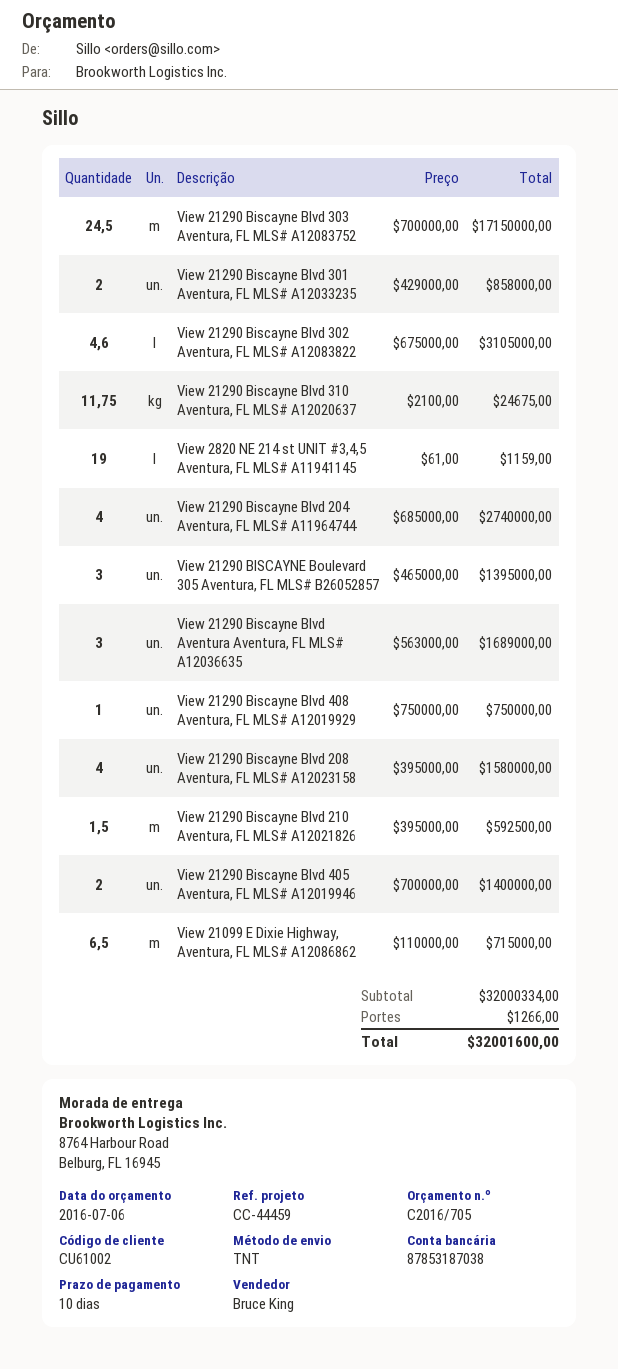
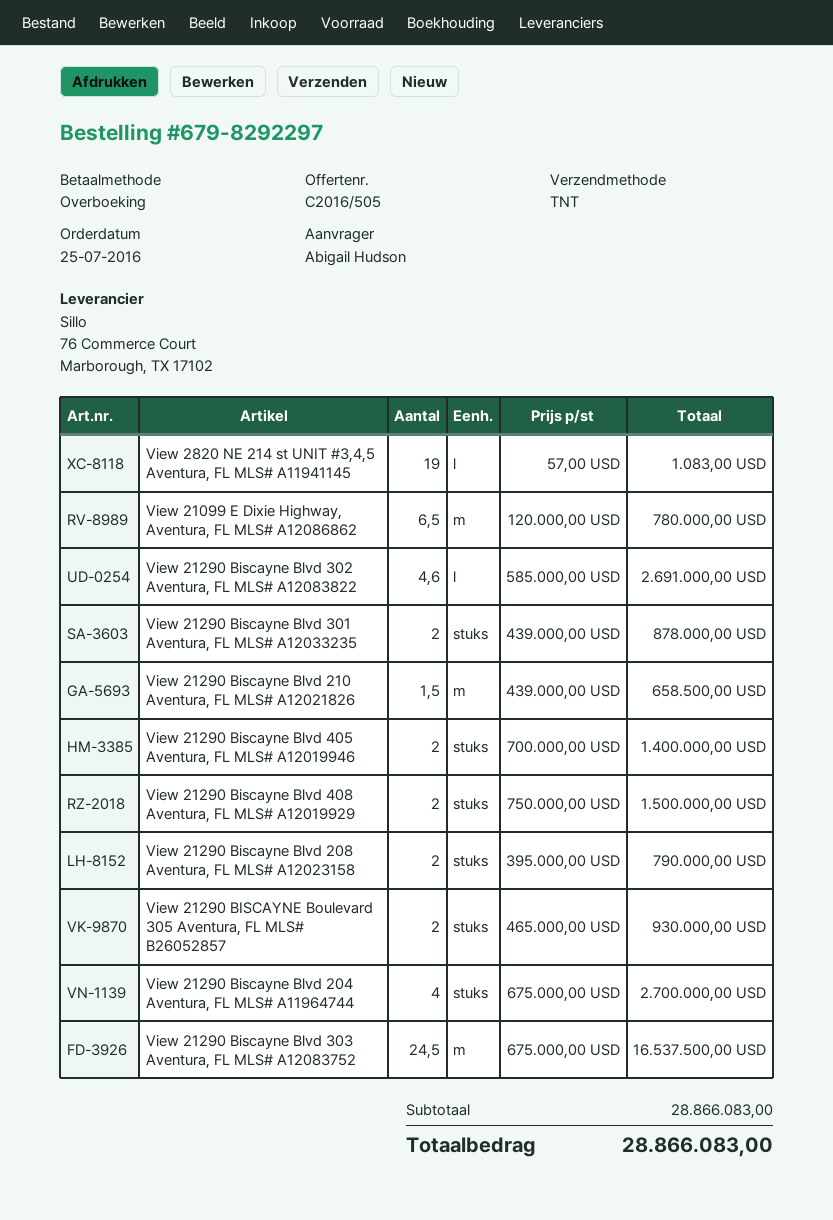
quote number: C2016/705 -> C2016/505
View 21290 Biscayne Blvd 303 Aventura, FL MLS# A12083752: 24.5 x 700000.00 = 17150000.00 -> 24.5 x 675000.00 = 16537500.00
View 21290 Biscayne Blvd 301 Aventura, FL MLS# A12033235: 2 x 429000.00 = 858000.00 -> 2 x 439000.00 = 878000.00
View 21290 Biscayne Blvd 302 Aventura, FL MLS# A12083822: 4.6 x 675000.00 = 3105000.00 -> 4.6 x 585000.00 = 2691000.00
View 21290 Biscayne Blvd 310 Aventura, FL MLS# A12020637: 11.75 x 2100.00 = 24675.00 -> none
View 2820 NE 214 st UNIT #3,4,5 Aventura, FL MLS# A11941145: 19 x 61.00 = 1159.00 -> 19 x 57.00 = 1083.00
View 21290 Biscayne Blvd 204 Aventura, FL MLS# A11964744: 4 x 685000.00 = 2740000.00 -> 4 x 675000.00 = 2700000.00
View 21290 BISCAYNE Boulevard 305 Aventura, FL MLS# B26052857: 3 x 465000.00 = 1395000.00 -> 2 x 465000.00 = 930000.00
View 21290 Biscayne Blvd Aventura Aventura, FL MLS# A12036635: 3 x 563000.00 = 1689000.00 -> none
View 21290 Biscayne Blvd 408 Aventura, FL MLS# A12019929: 1 x 750000.00 = 750000.00 -> 2 x 750000.00 = 1500000.00
View 21290 Biscayne Blvd 208 Aventura, FL MLS# A12023158: 4 x 395000.00 = 1580000.00 -> 2 x 395000.00 = 790000.00
View 21290 Biscayne Blvd 210 Aventura, FL MLS# A12021826: 1.5 x 395000.00 = 592500.00 -> 1.5 x 439000.00 = 658500.00
View 21099 E Dixie Highway, Aventura, FL MLS# A12086862: 6.5 x 110000.00 = 715000.00 -> 6.5 x 120000.00 = 780000.00
subtotal: 32000334.00 -> 28866083.00
shipping: 1266.00 -> none
total: 32001600.00 -> 28866083.00

